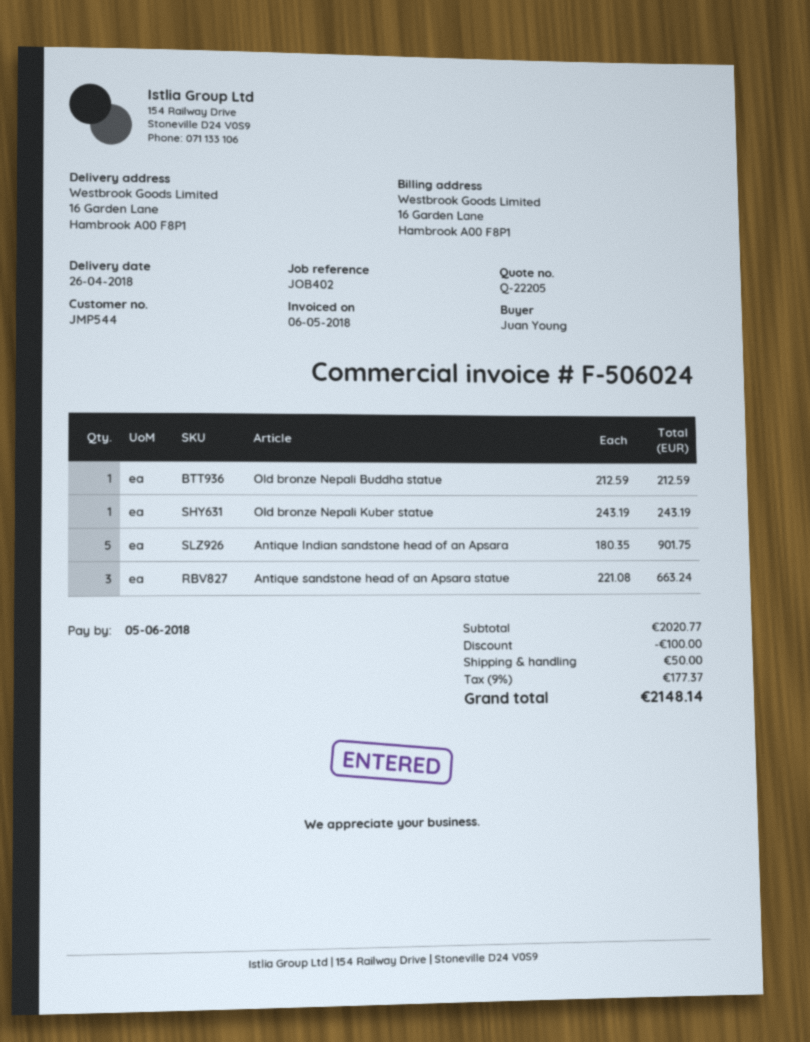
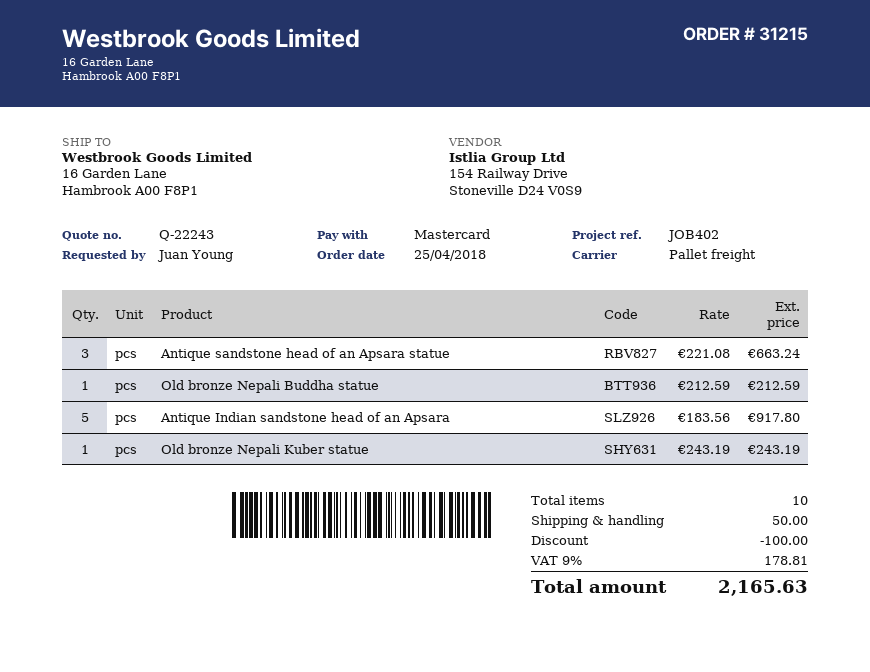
quote number: Q-22205 -> Q-22243
Antique Indian sandstone head of an Apsara: 5 x 180.35 = 901.75 -> 5 x 183.56 = 917.80
tax: 9% = 177.37 -> 9% = 178.81
total: 2148.14 -> 2165.63

